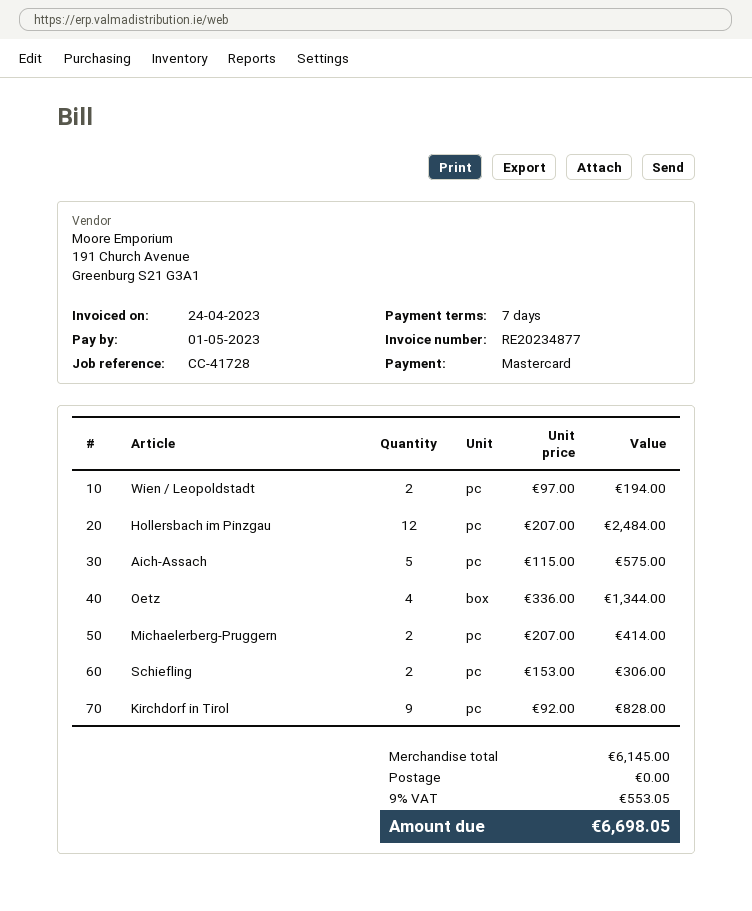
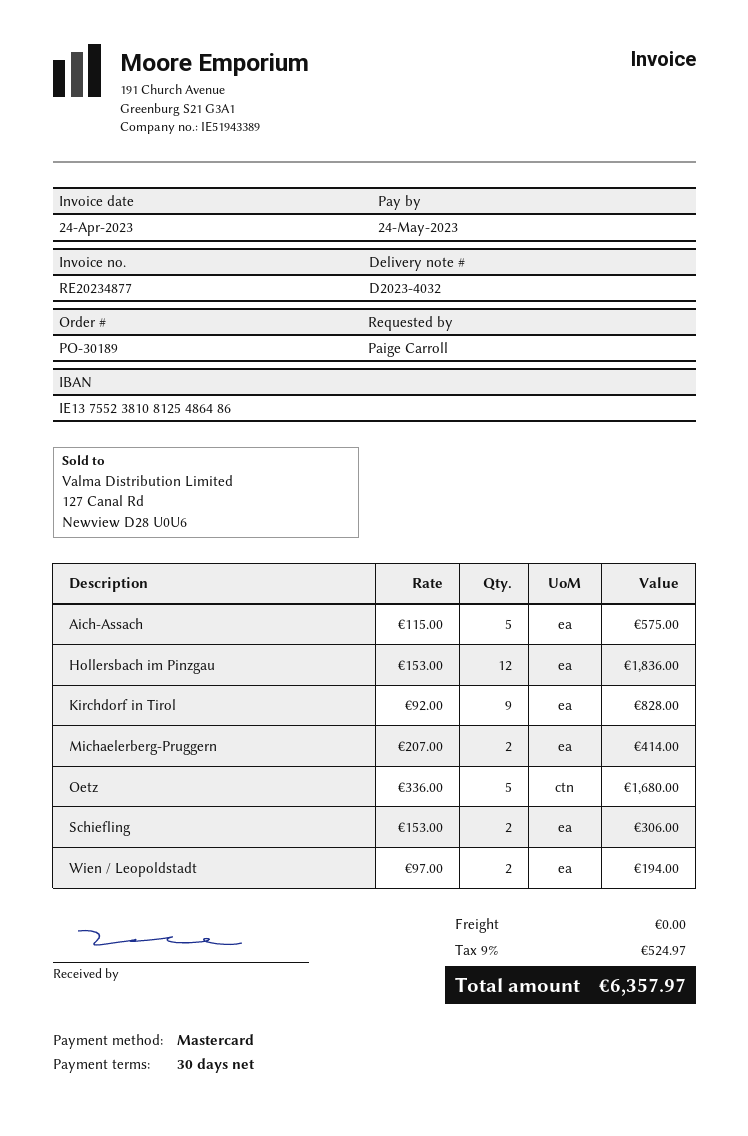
payment terms: 7 days -> 30 days
due date: 2023-05-01 -> 2023-05-24
Hollersbach im Pinzgau: 12 x 207.00 = 2484.00 -> 12 x 153.00 = 1836.00
Oetz: 4 x 336.00 = 1344.00 -> 5 x 336.00 = 1680.00
tax: 9% = 553.05 -> 9% = 524.97
total: 6698.05 -> 6357.97

